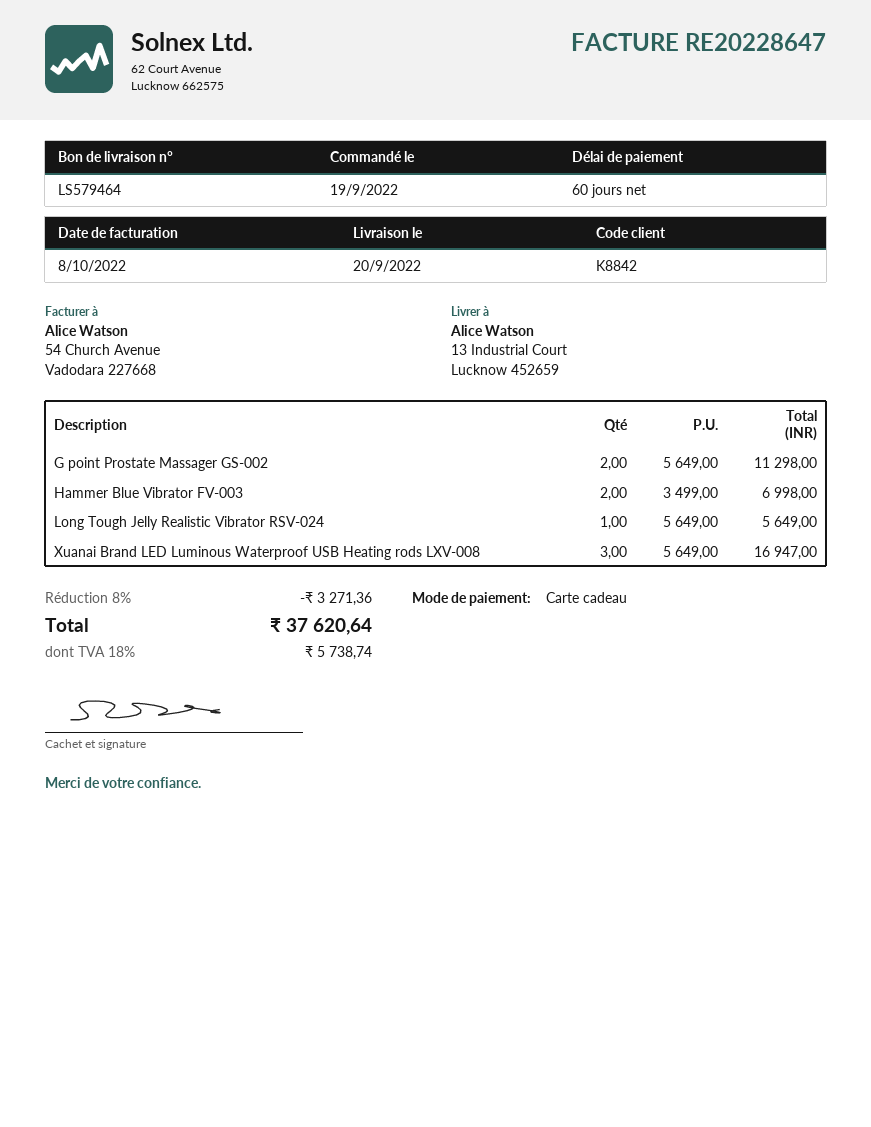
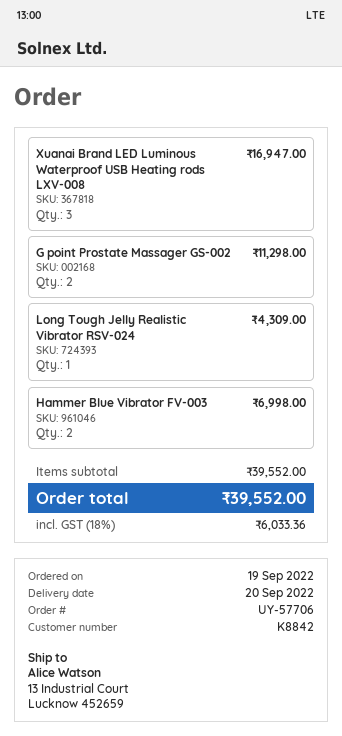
Long Tough Jelly Realistic Vibrator RSV-024: 1 for 5649.00 -> 1 for 4309.00
discount: 8% = 3271.36 -> none
tax: 18% = 5738.74 -> 18% = 6033.36
total: 37620.64 -> 39552.00

